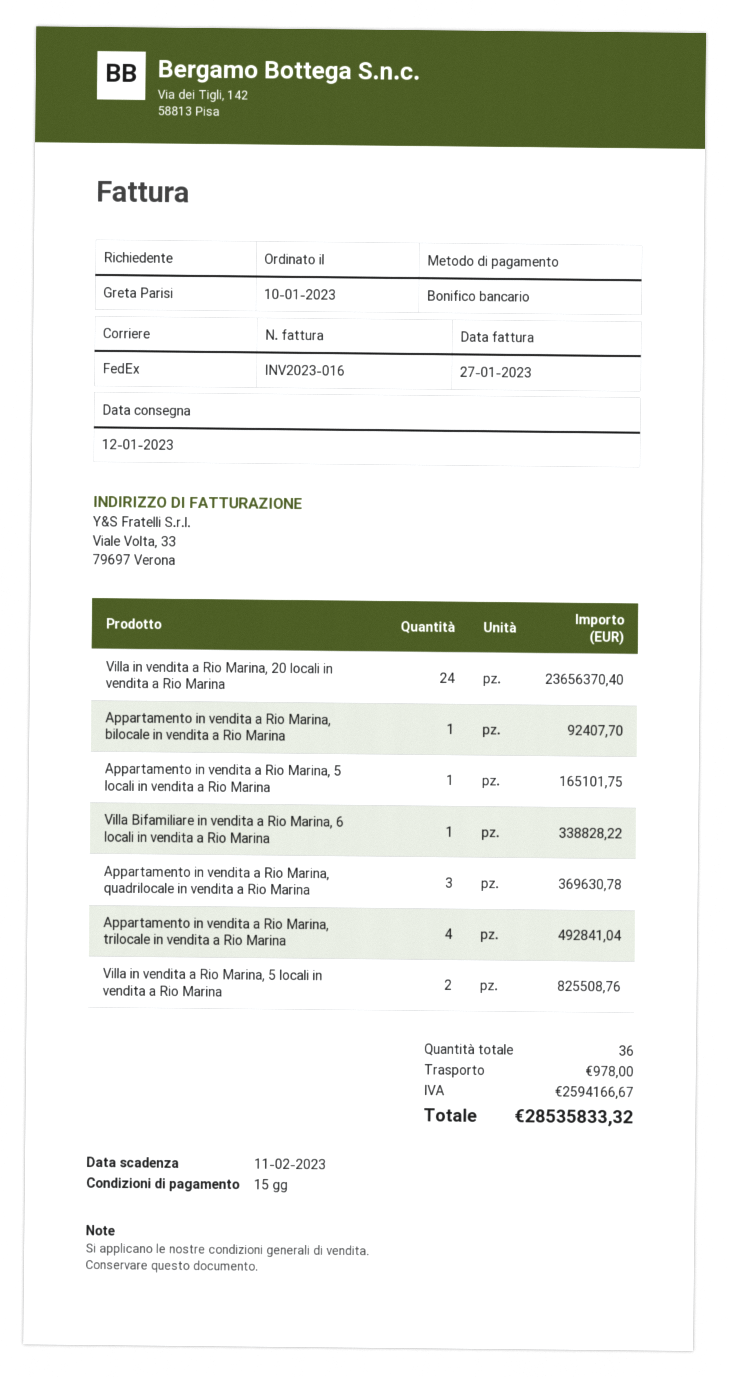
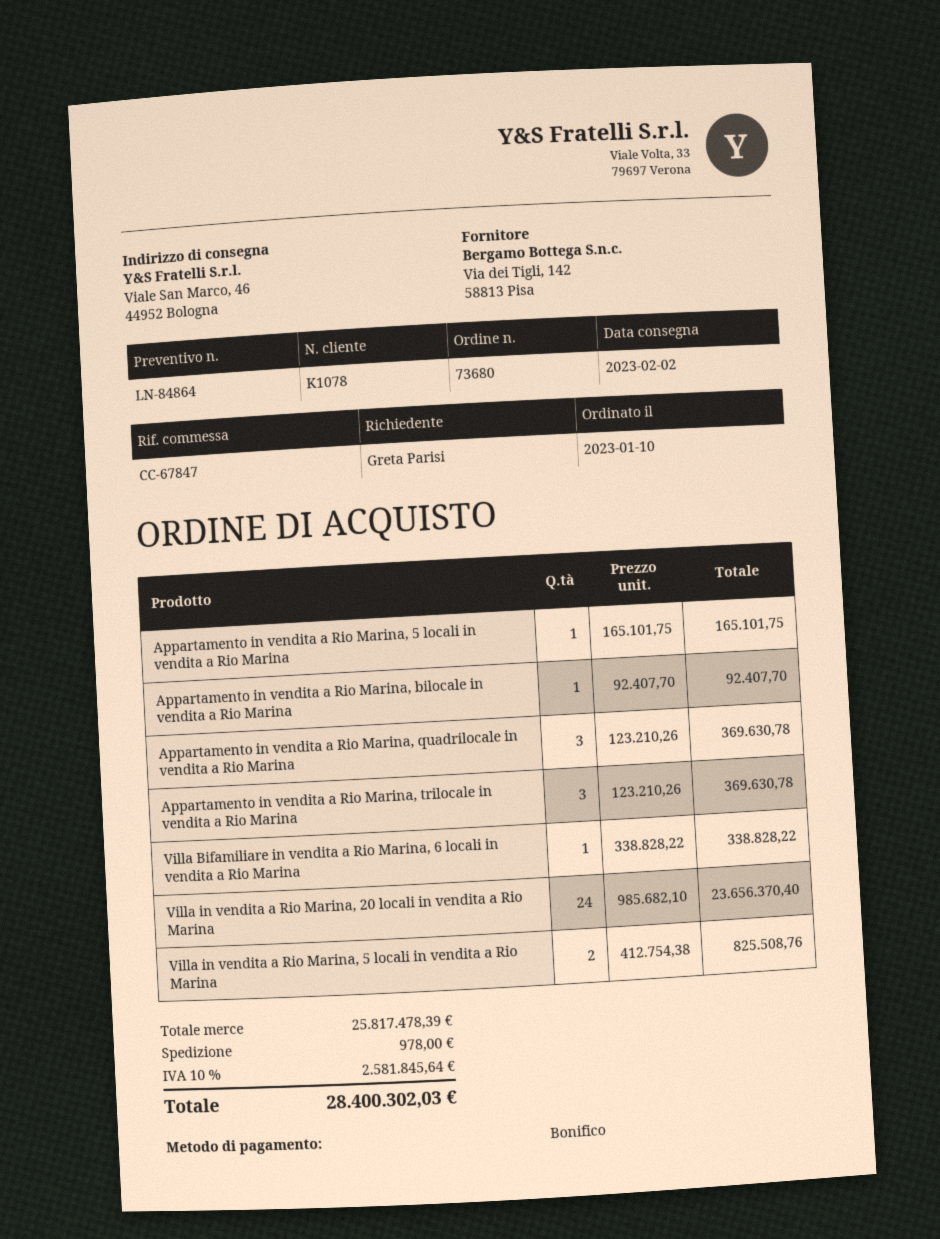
delivery date: 2023-01-12 -> 2023-02-02
Appartamento in vendita a Rio Marina, trilocale in vendita a Rio Marina: 4 for 492841.04 -> 3 for 369630.78
tax: 2594166.67 -> 2581845.64
total: 28535833.32 -> 28400302.03

